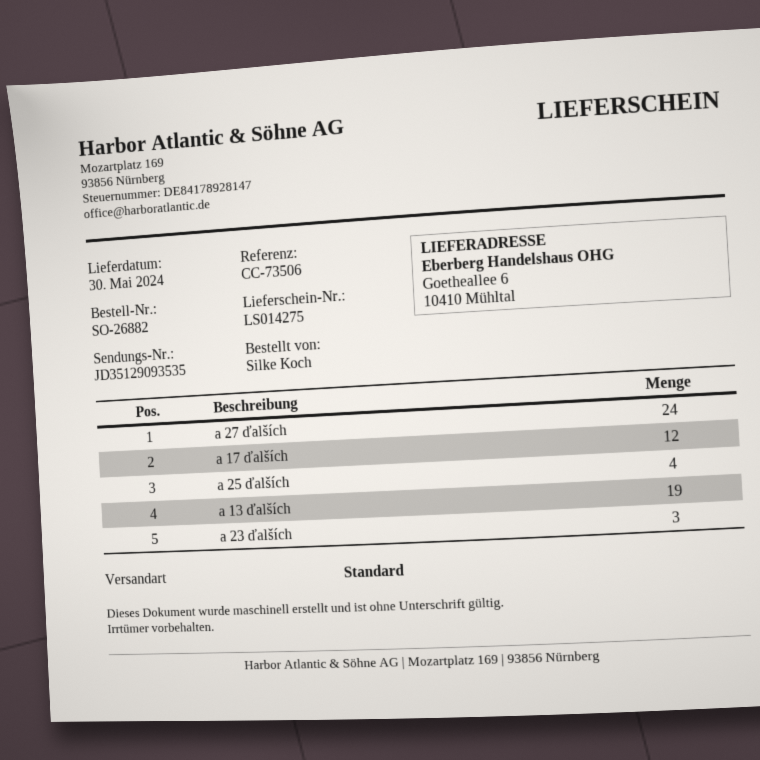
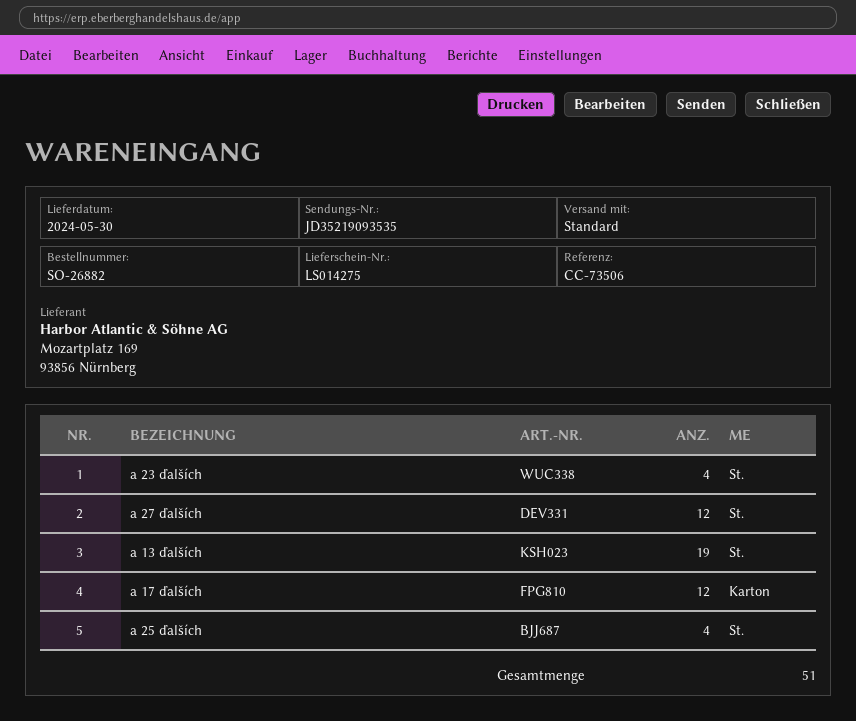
tracking number: JD35129093535 -> JD35219093535
a 27 ďalších: 24 -> 12
a 23 ďalších: 3 -> 4

